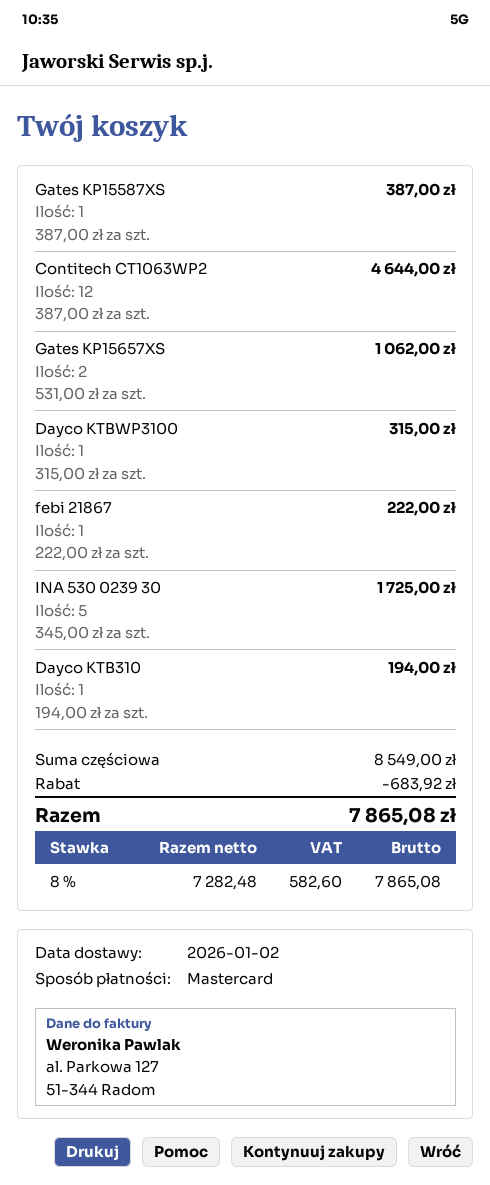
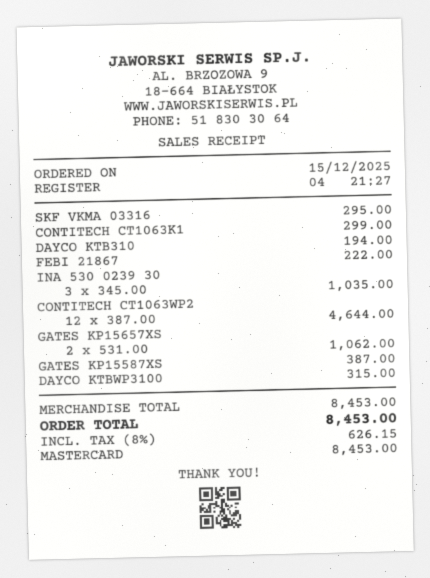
INA 530 0239 30: 5 x 345.00 = 1725.00 -> 3 x 345.00 = 1035.00
SKF VKMA 03316: none -> 1 x 295.00 = 295.00
CONTITECH CT1063K1: none -> 1 x 299.00 = 299.00
subtotal: 8549.00 -> 8453.00
discount: 683.92 -> none
tax: 8% = 582.60 -> 8% = 626.15
total: 7865.08 -> 8453.00

